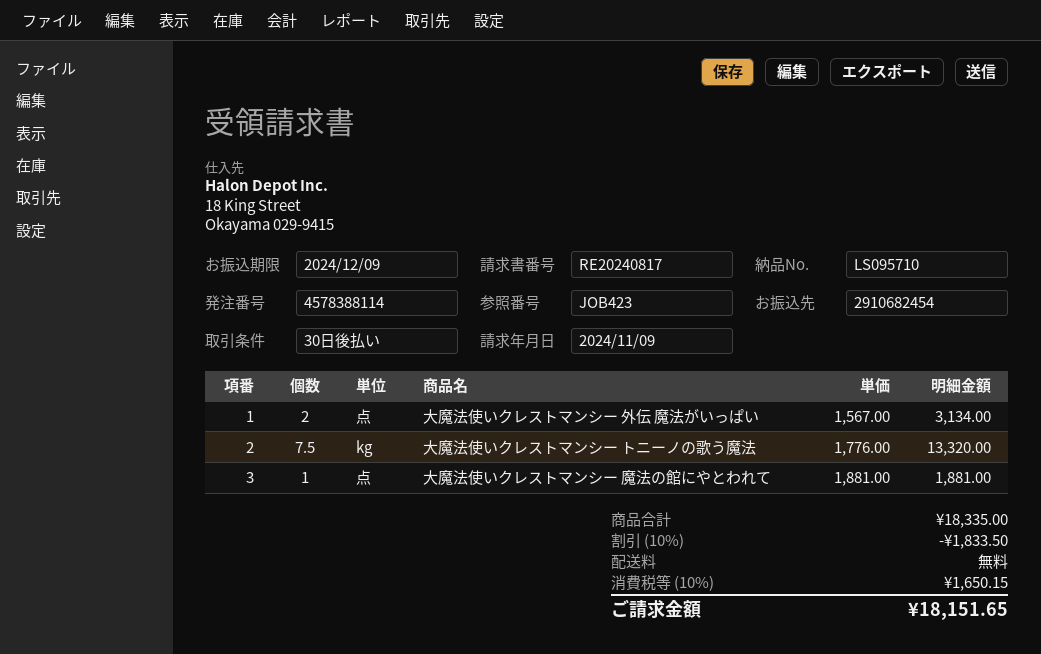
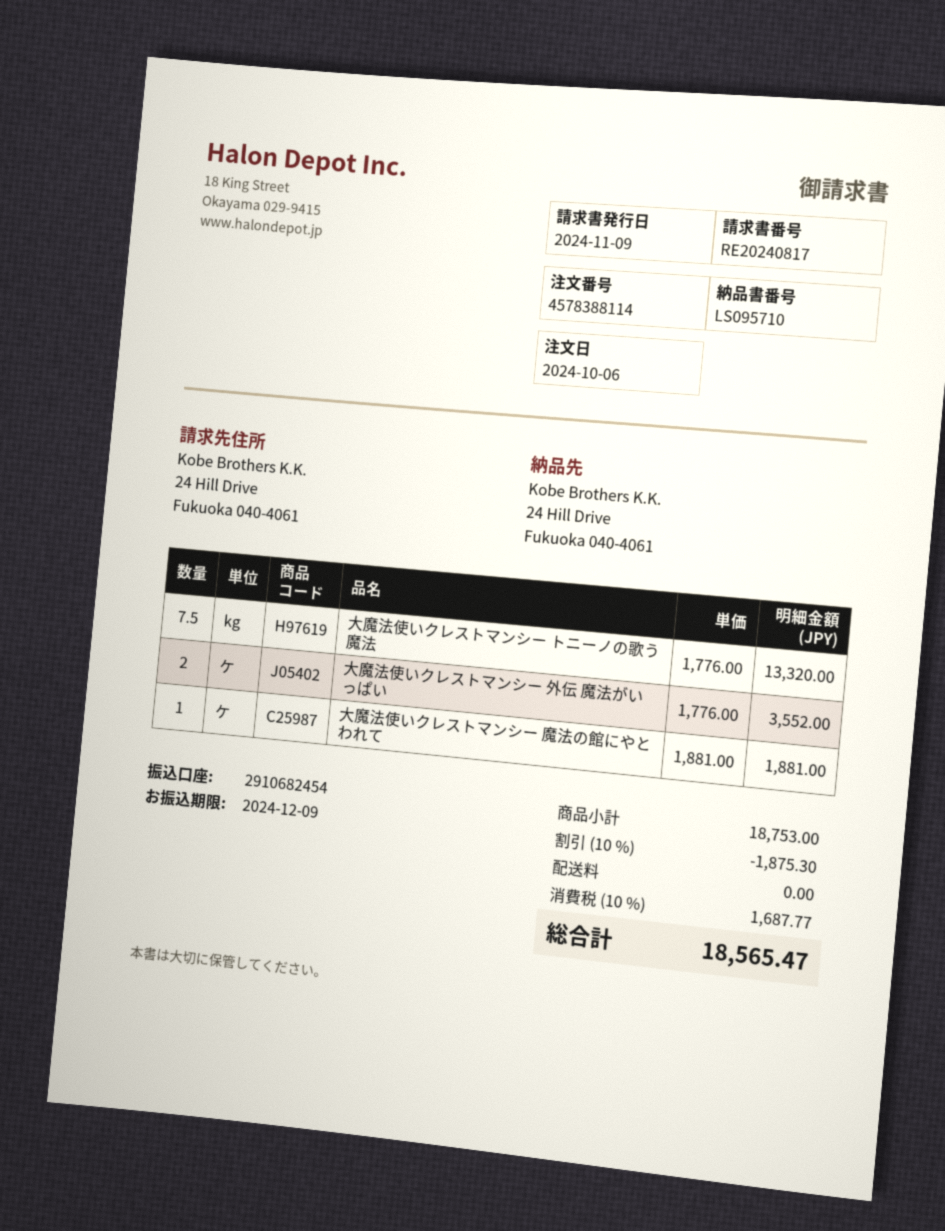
大魔法使いクレストマンシー 外伝 魔法がいっぱい: 2 x 1567.00 = 3134.00 -> 2 x 1776.00 = 3552.00
subtotal: 18335.00 -> 18753.00
discount: 10% = 1833.50 -> 10% = 1875.30
tax: 10% = 1650.15 -> 10% = 1687.77
total: 18151.65 -> 18565.47

